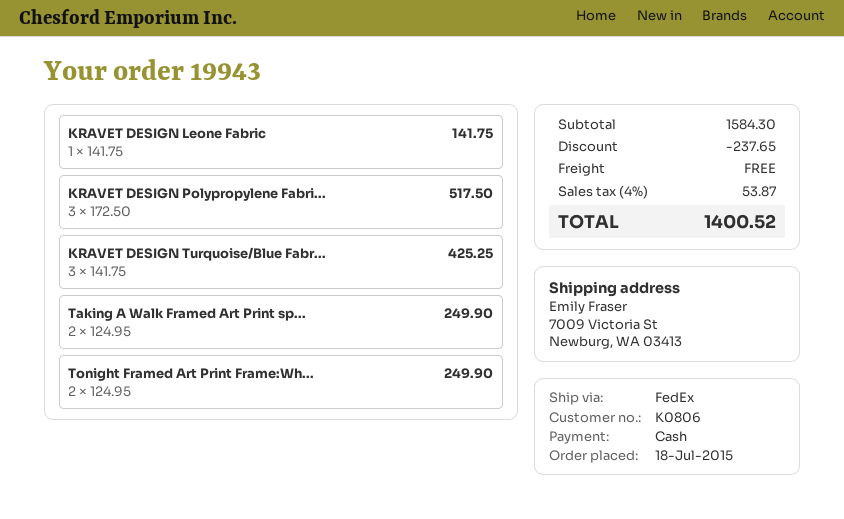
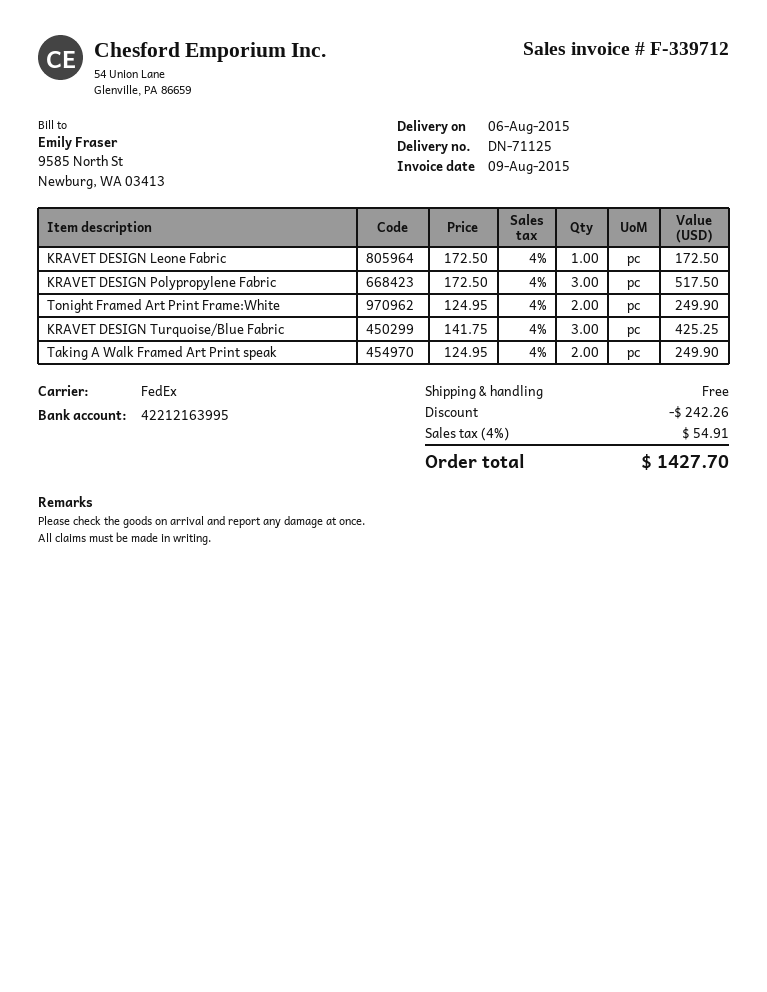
KRAVET DESIGN Leone Fabric: 1 x 141.75 = 141.75 -> 1 x 172.50 = 172.50
discount: 237.65 -> 242.26
tax: 4% = 53.87 -> 4% = 54.91
total: 1400.52 -> 1427.70

